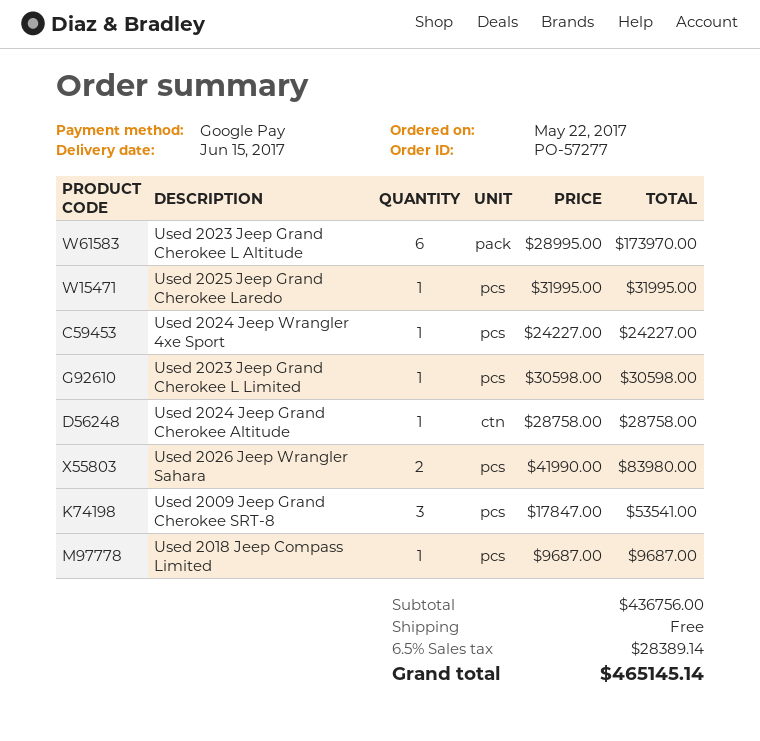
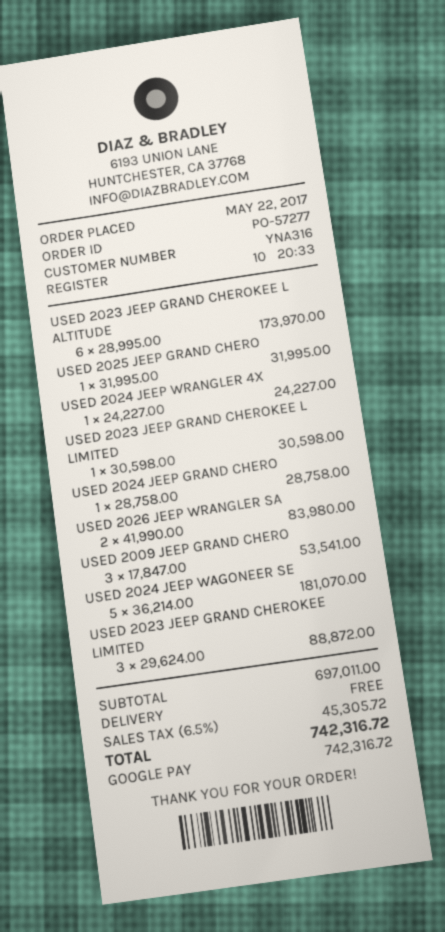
Used 2018 Jeep Compass Limited: 1 x 9687.00 = 9687.00 -> none
USED 2024 JEEP WAGONEER SE: none -> 5 x 36214.00 = 181070.00
USED 2023 JEEP GRAND CHEROKEE LIMITED: none -> 3 x 29624.00 = 88872.00
subtotal: 436756.00 -> 697011.00
tax: 6.5% = 28389.14 -> 6.5% = 45305.72
total: 465145.14 -> 742316.72

